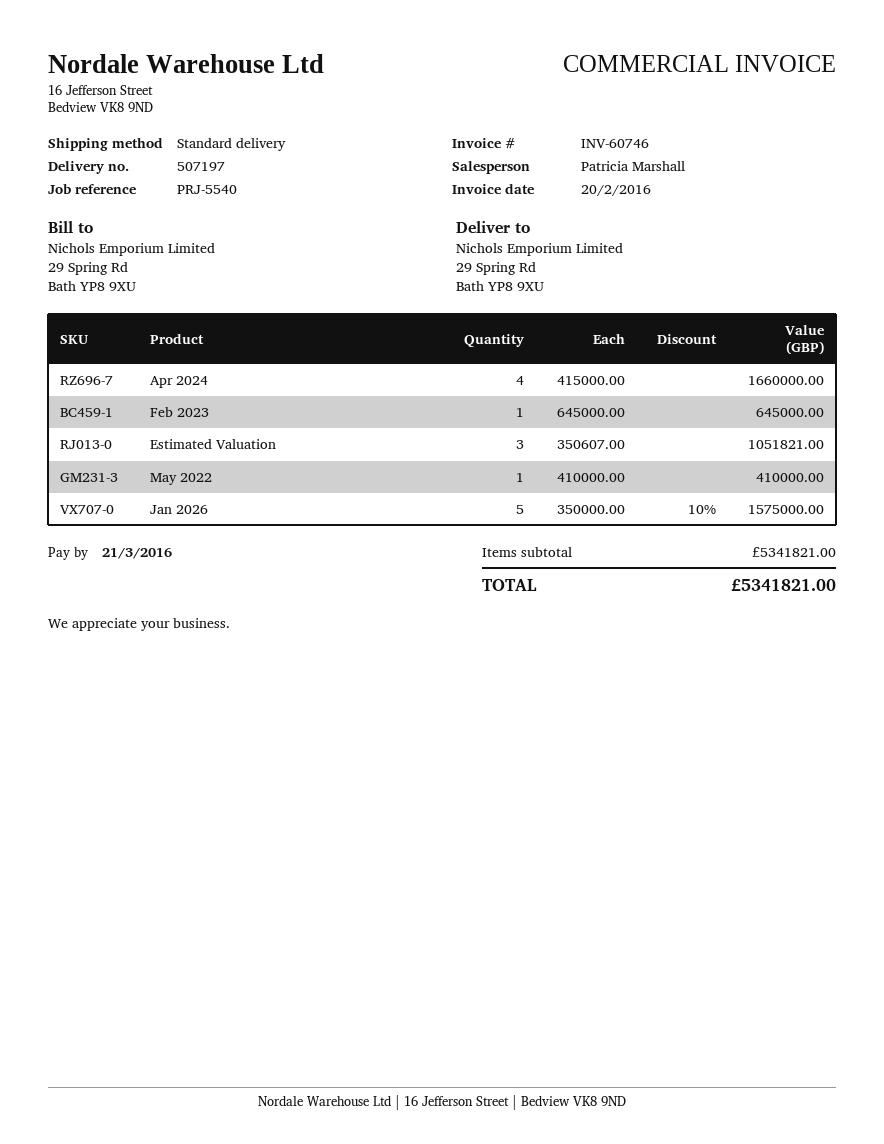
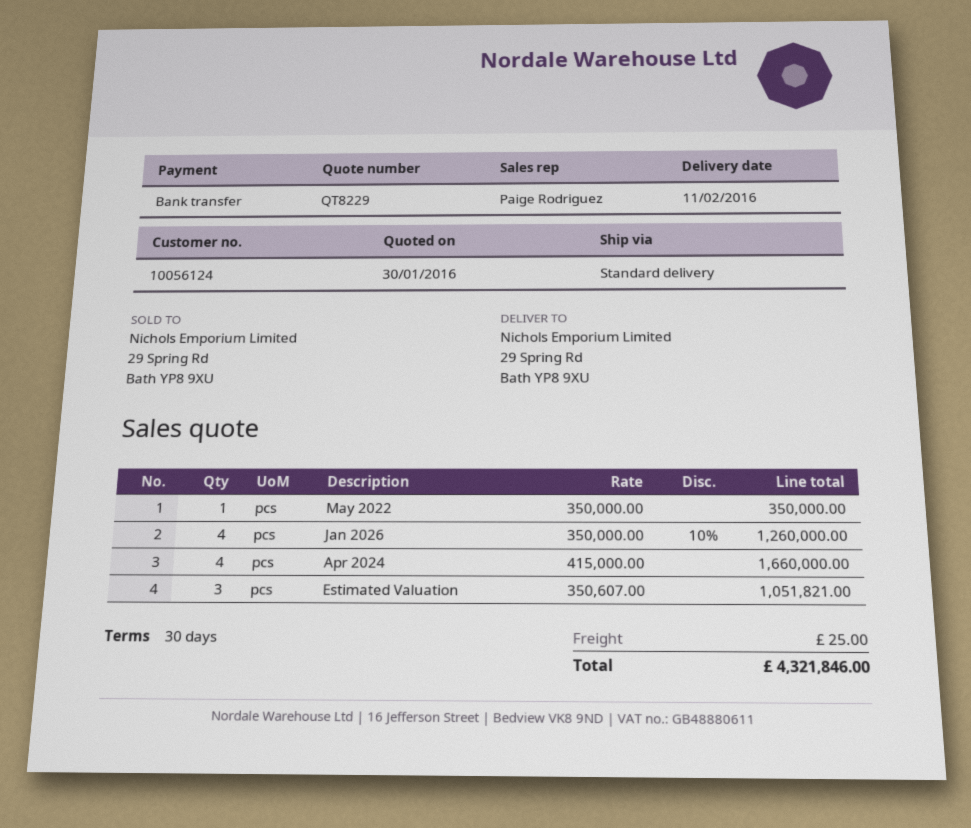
sales rep: Patricia Marshall -> Paige Rodriguez
Feb 2023: 1 x 645000.00 = 645000.00 -> none
May 2022: 1 x 410000.00 = 410000.00 -> 1 x 350000.00 = 350000.00
Jan 2026: 5 x 350000.00 - 10% = 1575000.00 -> 4 x 350000.00 - 10% = 1260000.00
shipping: none -> 25.00
total: 5341821.00 -> 4321846.00

